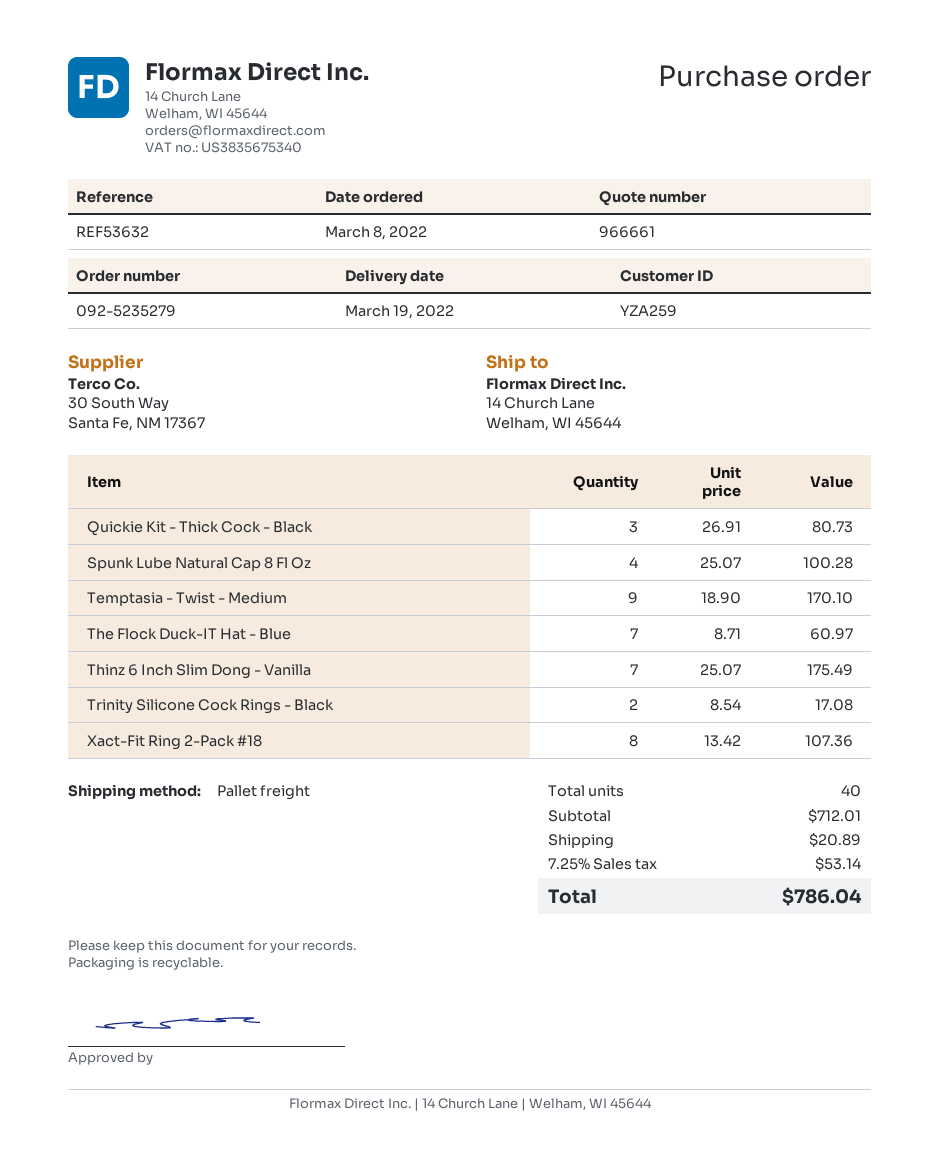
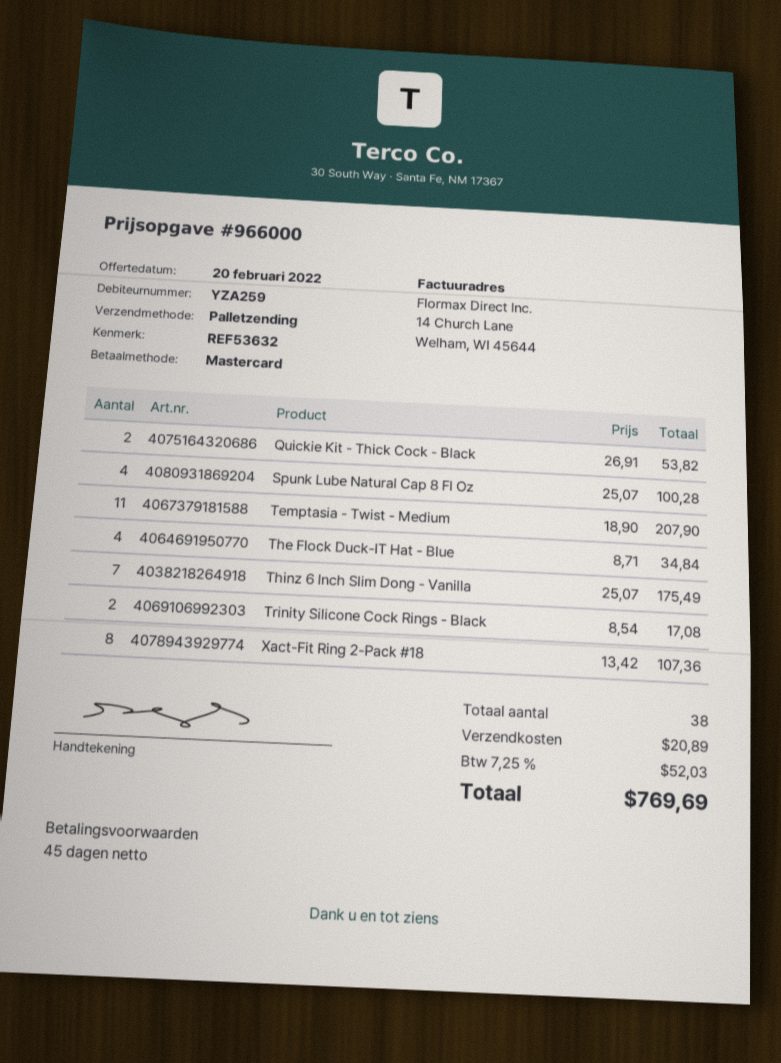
quote number: 966661 -> 966000
Quickie Kit - Thick Cock - Black: 3 x 26.91 = 80.73 -> 2 x 26.91 = 53.82
Temptasia - Twist - Medium: 9 x 18.90 = 170.10 -> 11 x 18.90 = 207.90
The Flock Duck-IT Hat - Blue: 7 x 8.71 = 60.97 -> 4 x 8.71 = 34.84
total quantity: 40 -> 38
tax: 7.25% = 53.14 -> 7.25% = 52.03
total: 786.04 -> 769.69

